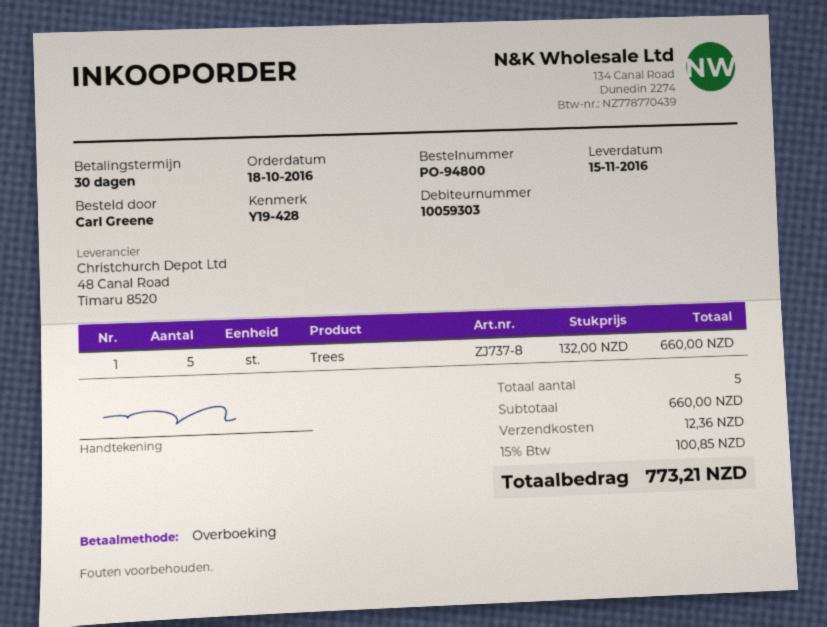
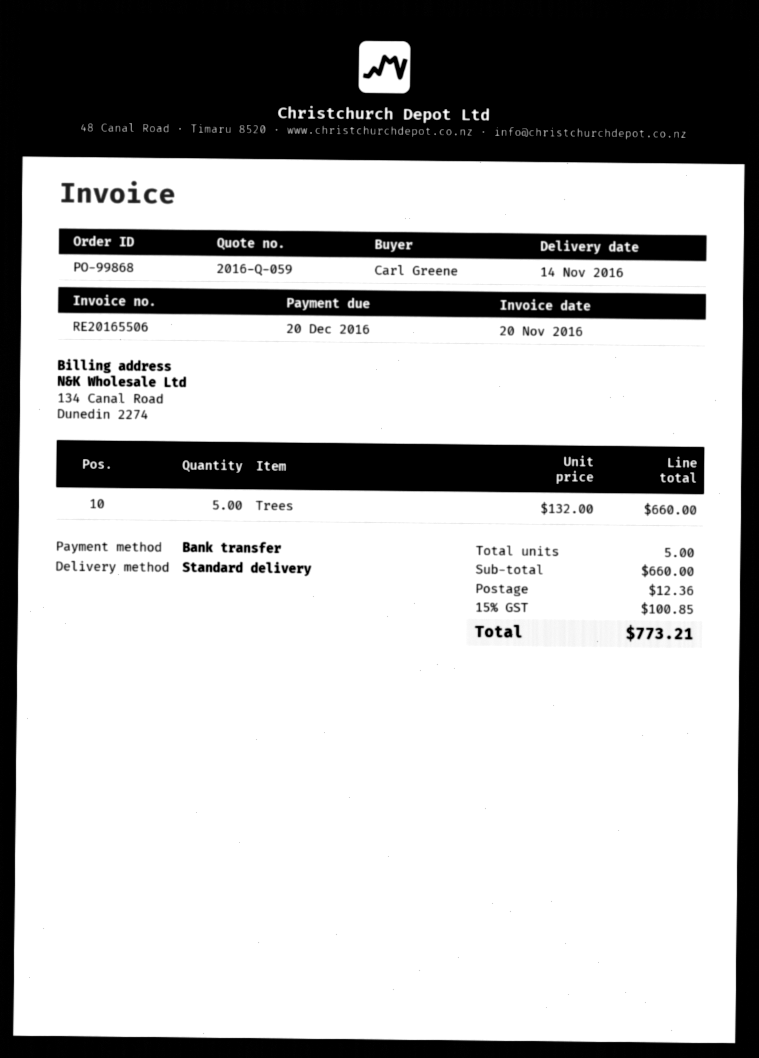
order number: PO-94800 -> PO-99868
delivery date: 2016-11-15 -> 2016-11-14

